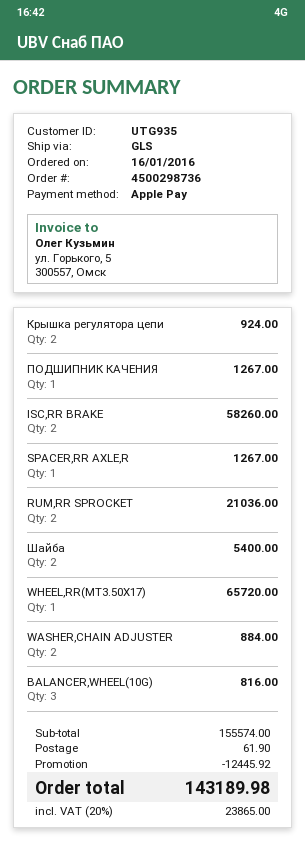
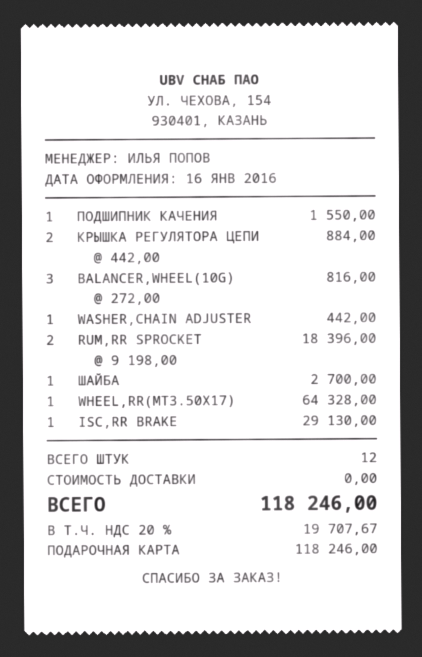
payment method: Apple Pay -> gift card
Крышка регулятора цепи: 2 for 924.00 -> 2 for 884.00
ПОДШИПНИК КАЧЕНИЯ: 1 for 1267.00 -> 1 for 1550.00
ISC,RR BRAKE: 2 for 58260.00 -> 1 for 29130.00
SPACER,RR AXLE,R: 1 for 1267.00 -> none
RUM,RR SPROCKET: 2 for 21036.00 -> 2 for 18396.00
Шайба: 2 for 5400.00 -> 1 for 2700.00
WHEEL,RR(MT3.50X17): 1 for 65720.00 -> 1 for 64328.00
WASHER,CHAIN ADJUSTER: 2 for 884.00 -> 1 for 442.00
discount: 12445.92 -> none
shipping: 61.90 -> 0.00
tax: 20% = 23865.00 -> 20% = 19707.67
total: 143189.98 -> 118246.00

